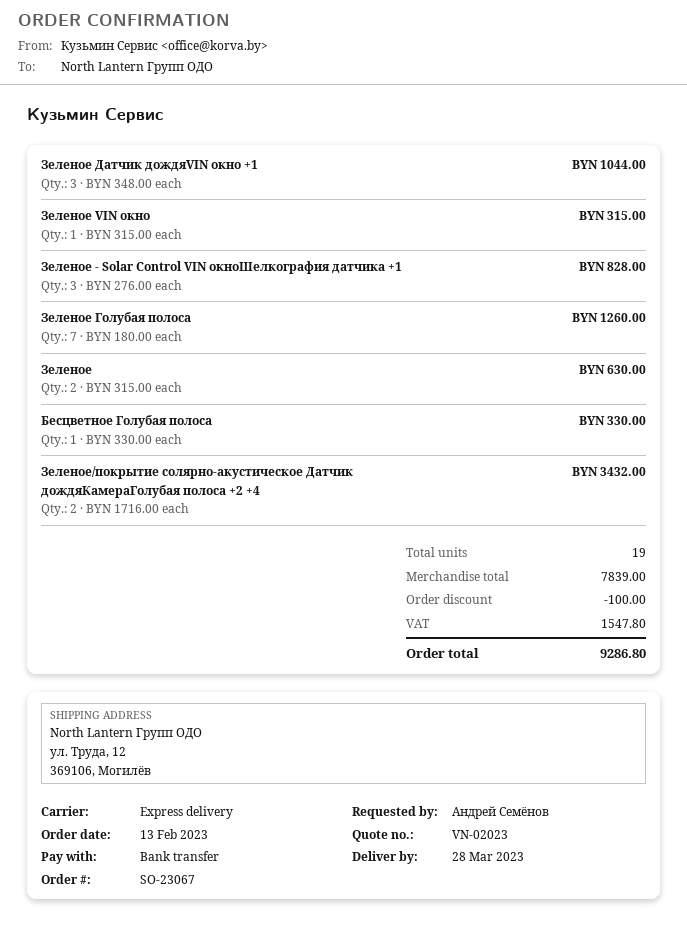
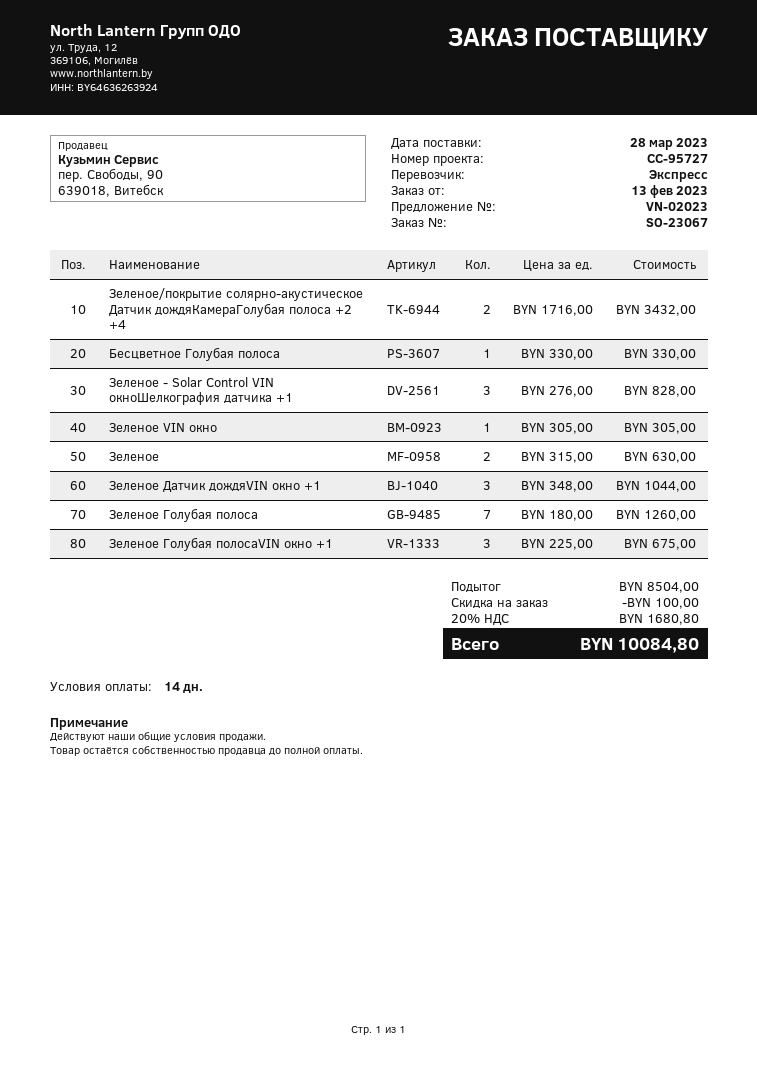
Зеленое VIN окно: 1 x 315.00 = 315.00 -> 1 x 305.00 = 305.00
Зеленое Голубая полосаVIN окно +1: none -> 3 x 225.00 = 675.00
subtotal: 7839.00 -> 8504.00
tax: 1547.80 -> 1680.80
total: 9286.80 -> 10084.80

